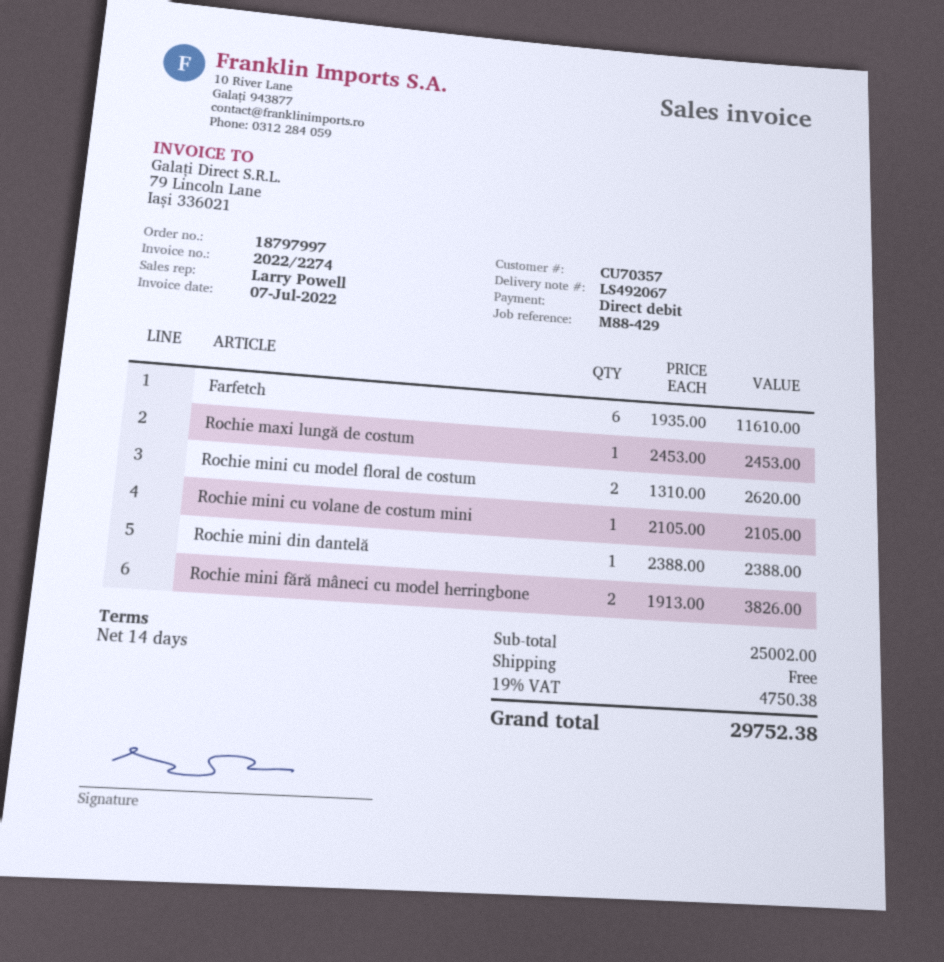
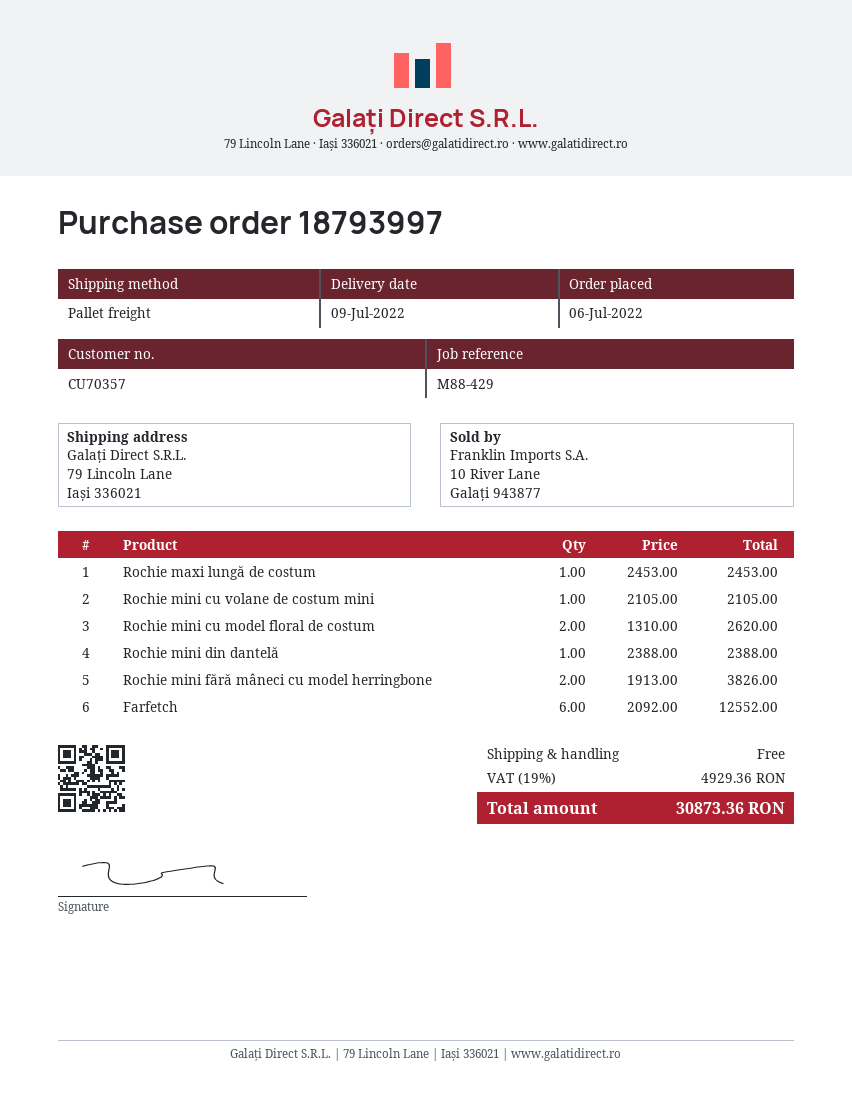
order number: 18797997 -> 18793997
Farfetch: 6 x 1935.00 = 11610.00 -> 6 x 2092.00 = 12552.00
tax: 19% = 4750.38 -> 19% = 4929.36
total: 29752.38 -> 30873.36

